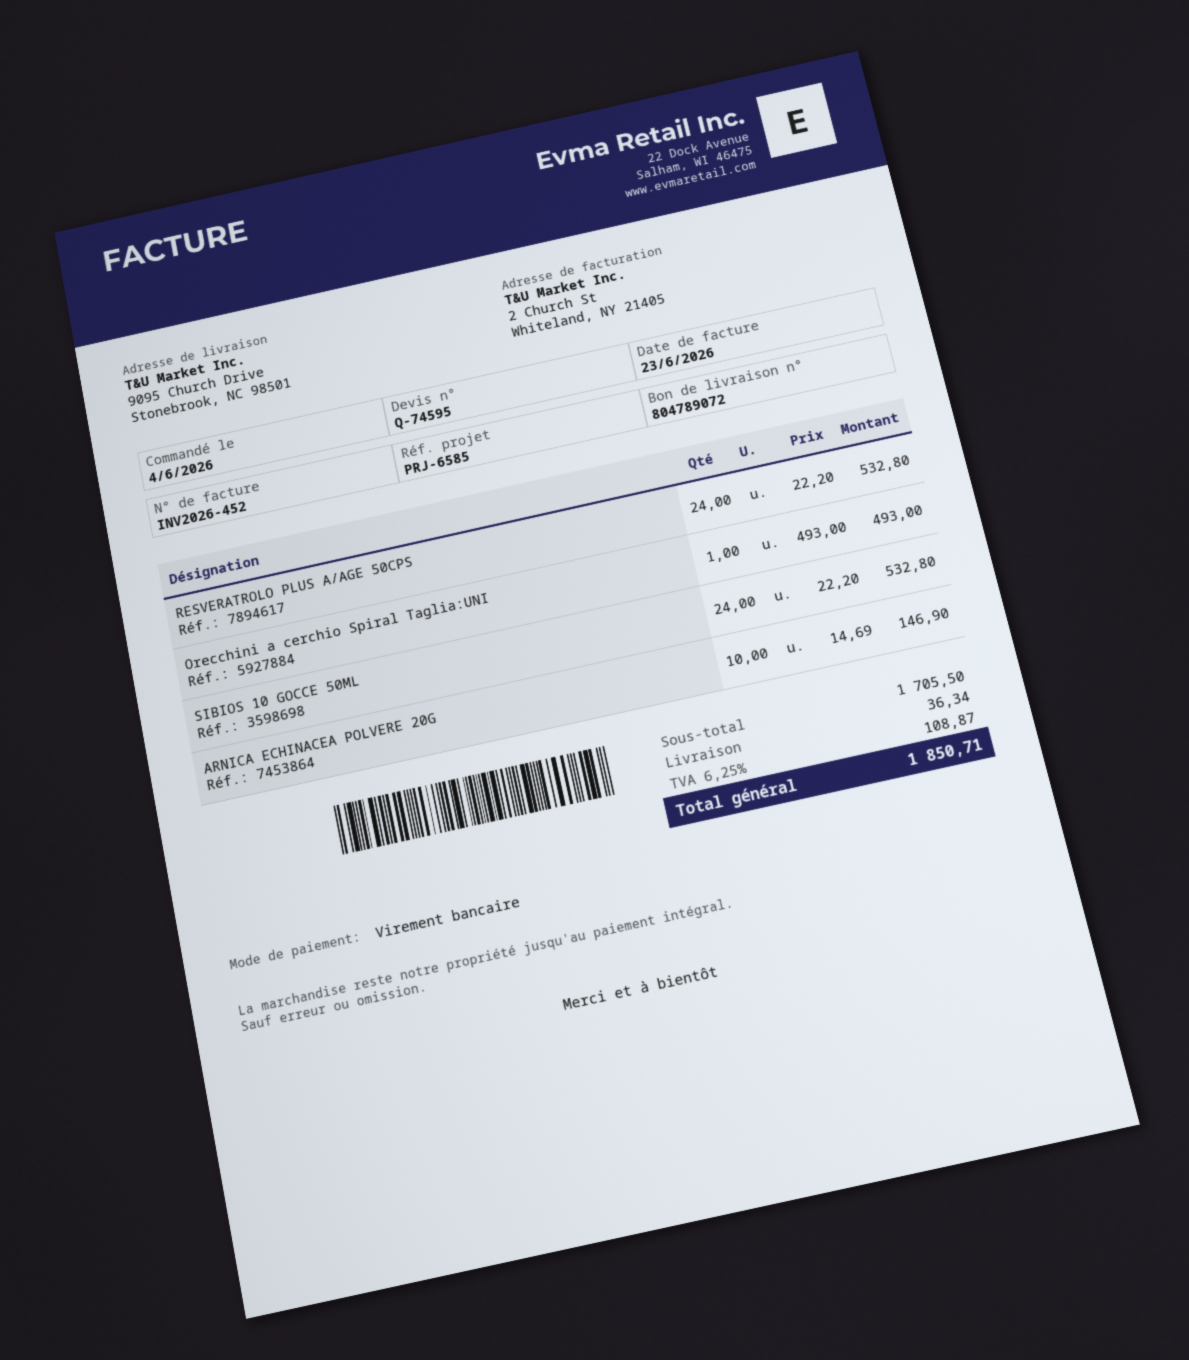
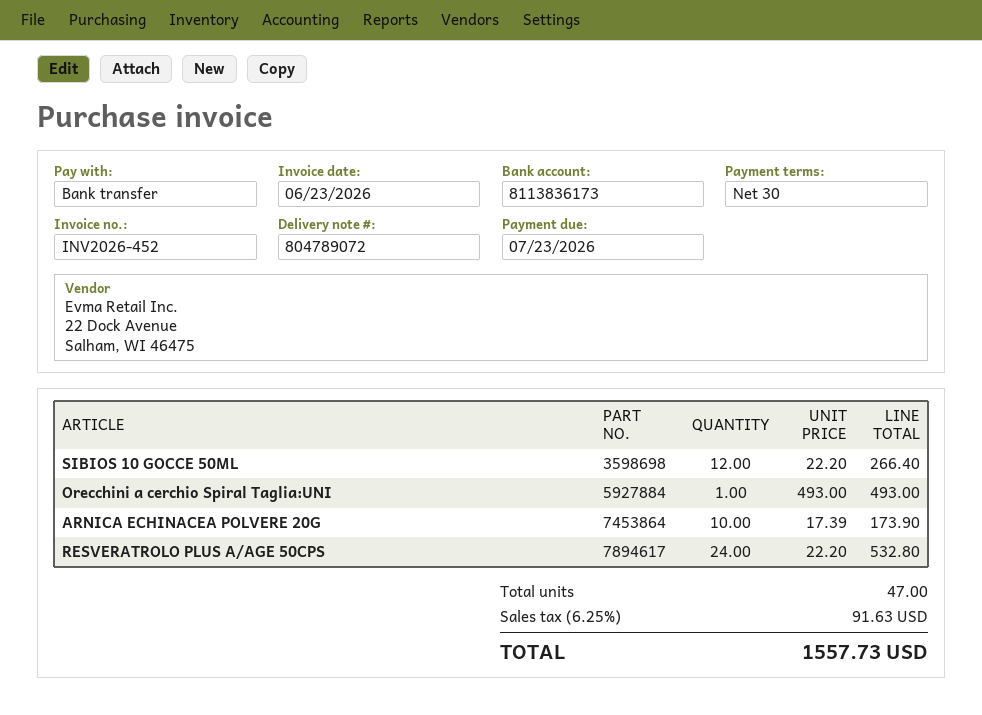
SIBIOS 10 GOCCE 50ML: 24 x 22.20 = 532.80 -> 12 x 22.20 = 266.40
ARNICA ECHINACEA POLVERE 20G: 10 x 14.69 = 146.90 -> 10 x 17.39 = 173.90
shipping: 36.34 -> none
tax: 6.25% = 108.87 -> 6.25% = 91.63
total: 1850.71 -> 1557.73

